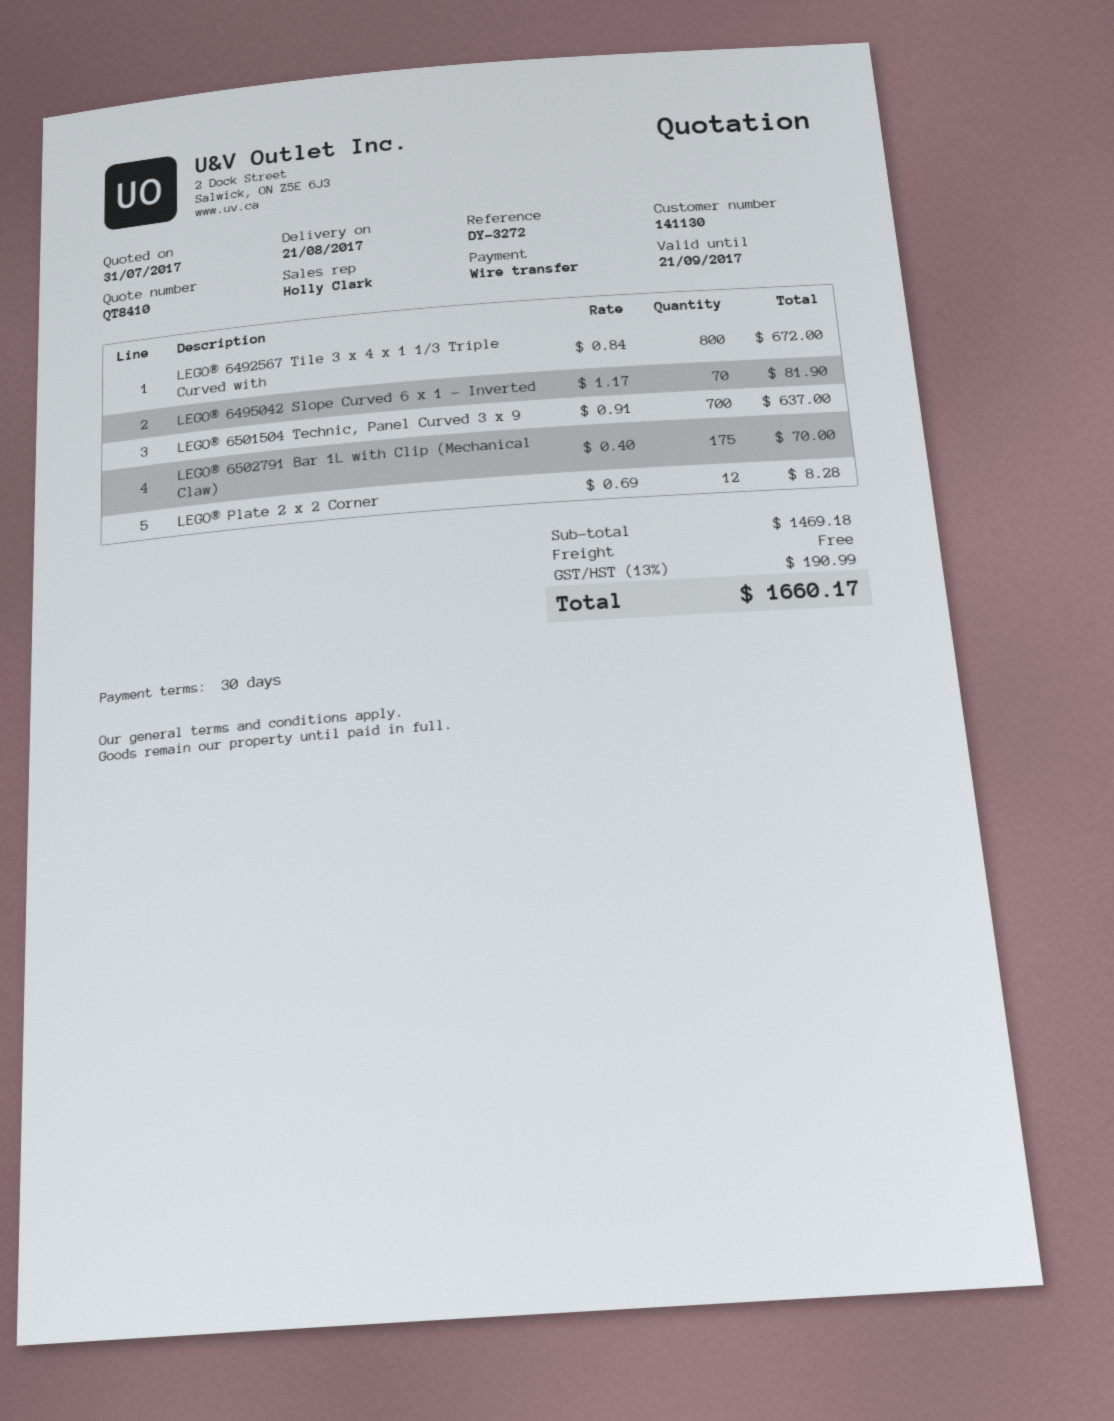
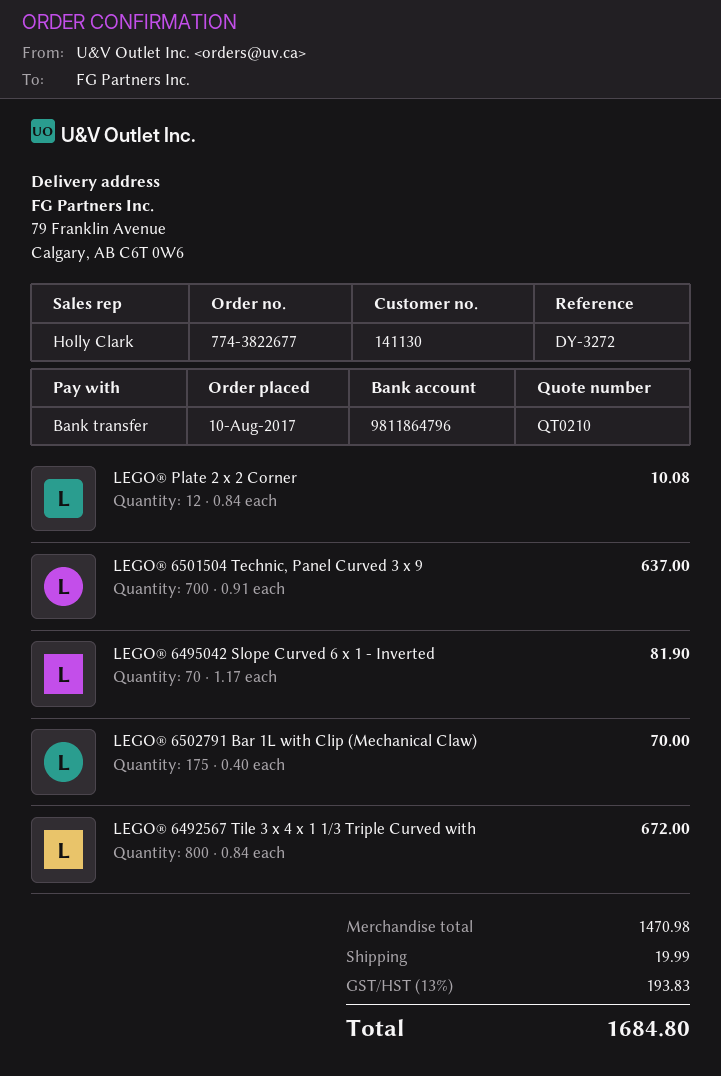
quote number: QT8410 -> QT0210
LEGO® Plate 2 x 2 Corner: 12 x 0.69 = 8.28 -> 12 x 0.84 = 10.08
subtotal: 1469.18 -> 1470.98
shipping: 0.00 -> 19.99
tax: 13% = 190.99 -> 13% = 193.83
total: 1660.17 -> 1684.80

